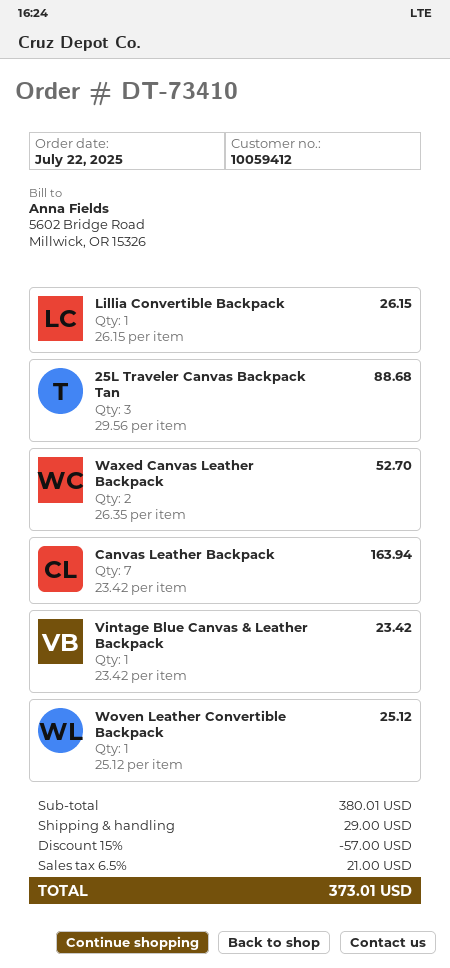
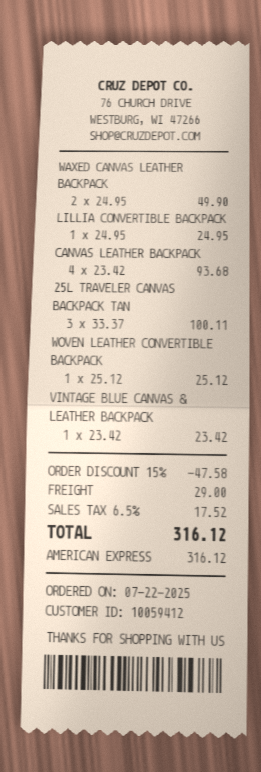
Lillia Convertible Backpack: 1 x 26.15 = 26.15 -> 1 x 24.95 = 24.95
25L Traveler Canvas Backpack Tan: 3 x 29.56 = 88.68 -> 3 x 33.37 = 100.11
Waxed Canvas Leather Backpack: 2 x 26.35 = 52.70 -> 2 x 24.95 = 49.90
Canvas Leather Backpack: 7 x 23.42 = 163.94 -> 4 x 23.42 = 93.68
discount: 15% = 57.00 -> 15% = 47.58
tax: 6.5% = 21.00 -> 6.5% = 17.52
total: 373.01 -> 316.12

